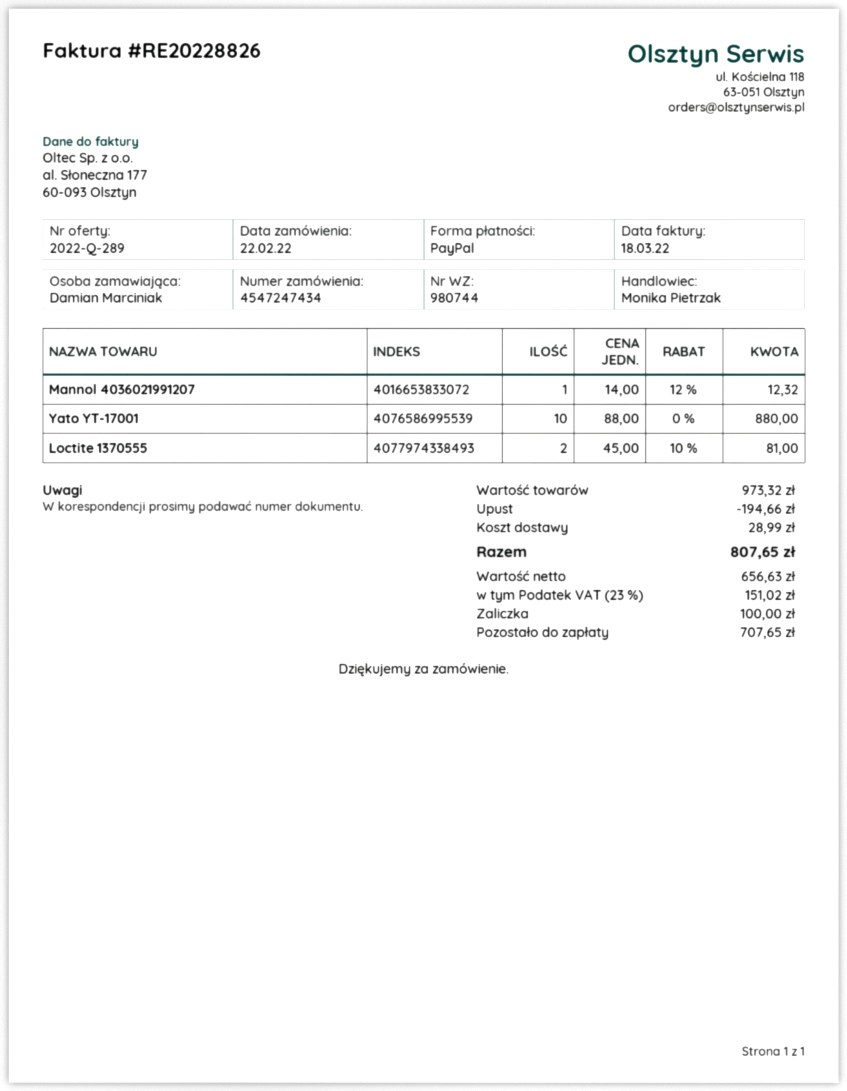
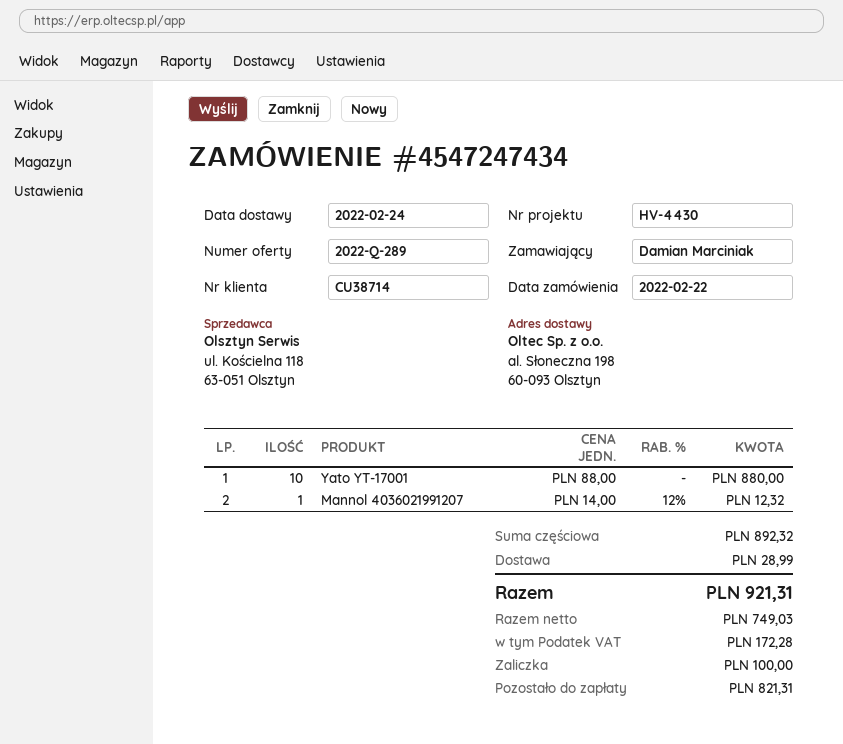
Loctite 1370555: 2 x 45.00 - 10% = 81.00 -> none
subtotal: 973.32 -> 892.32
discount: 194.66 -> none
net: 656.63 -> 749.03
tax: 151.02 -> 172.28
total: 807.65 -> 921.31
balance: 707.65 -> 821.31

